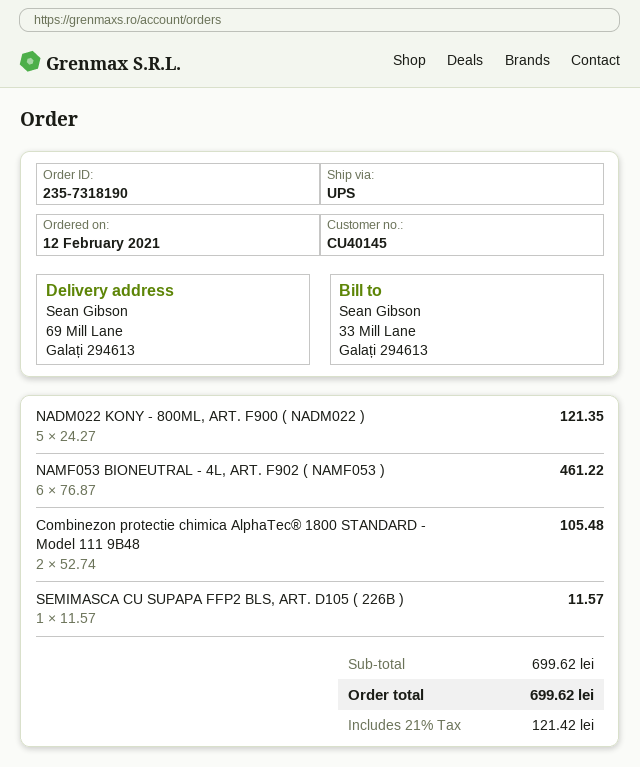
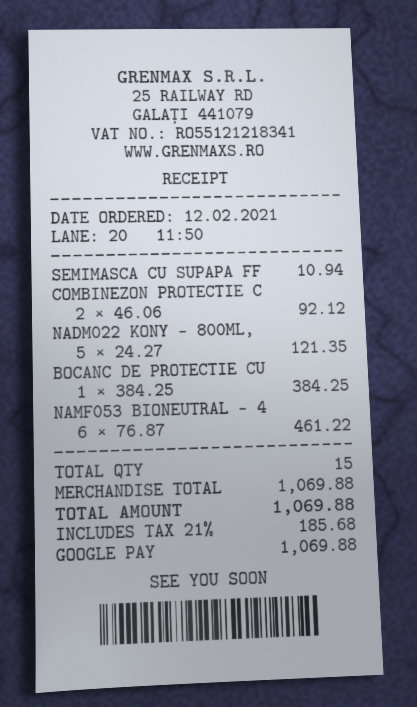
Combinezon protectie chimica AlphaTec® 1800 STANDARD - Model 111 9B48: 2 x 52.74 = 105.48 -> 2 x 46.06 = 92.12
SEMIMASCA CU SUPAPA FFP2 BLS, ART. D105 ( 226B ): 1 x 11.57 = 11.57 -> 1 x 10.94 = 10.94
BOCANC DE PROTECTIE CU: none -> 1 x 384.25 = 384.25
subtotal: 699.62 -> 1069.88
tax: 21% = 121.42 -> 21% = 185.68
total: 699.62 -> 1069.88

